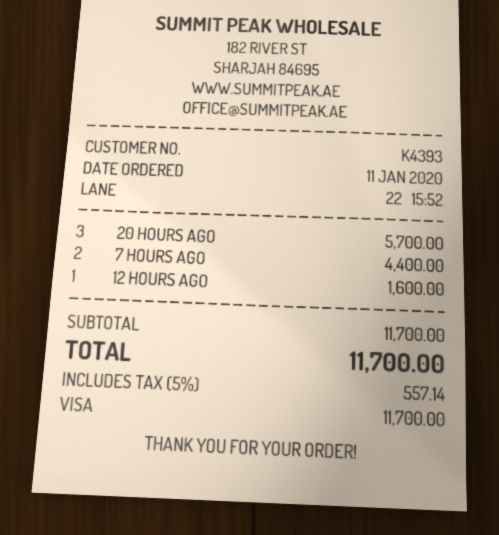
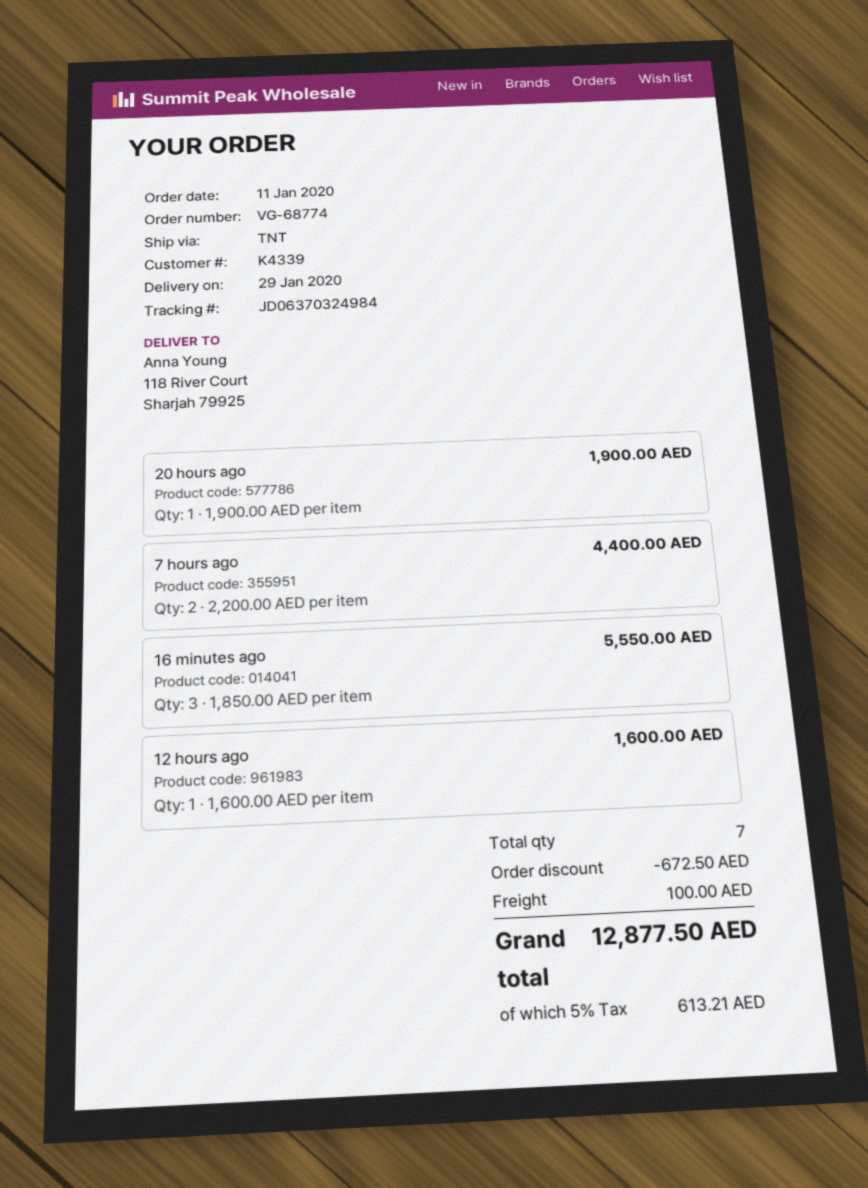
customer number: K4393 -> K4339
20 HOURS AGO: 3 for 5700.00 -> 1 for 1900.00
16 minutes ago: none -> 3 for 5550.00
discount: none -> 672.50
shipping: none -> 100.00
tax: 5% = 557.14 -> 5% = 613.21
total: 11700.00 -> 12877.50

